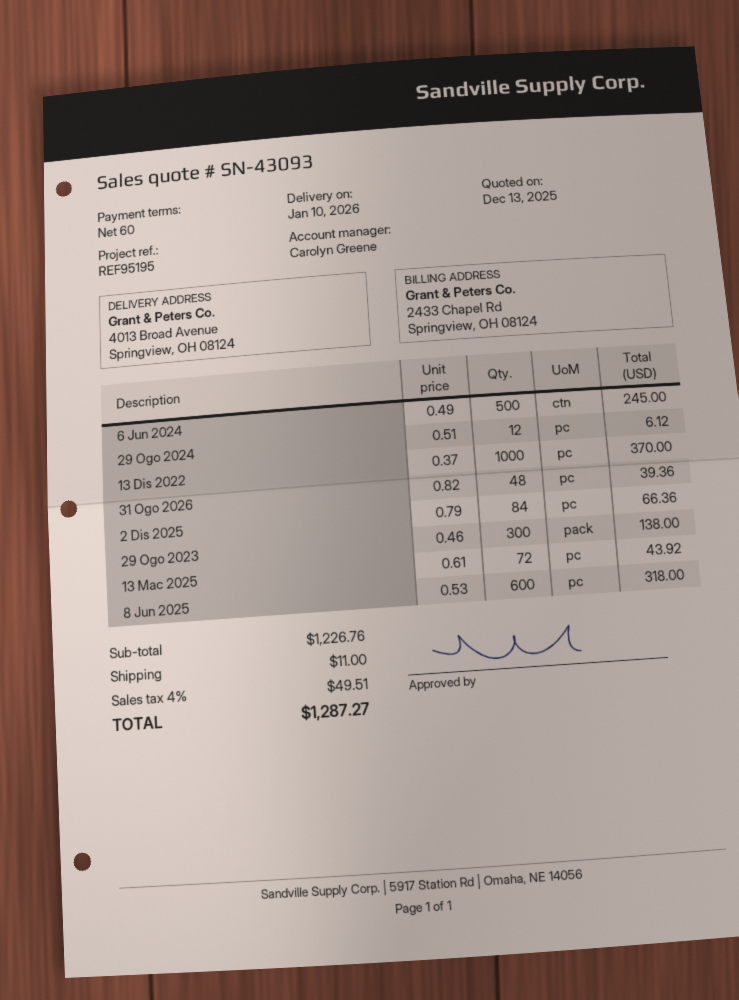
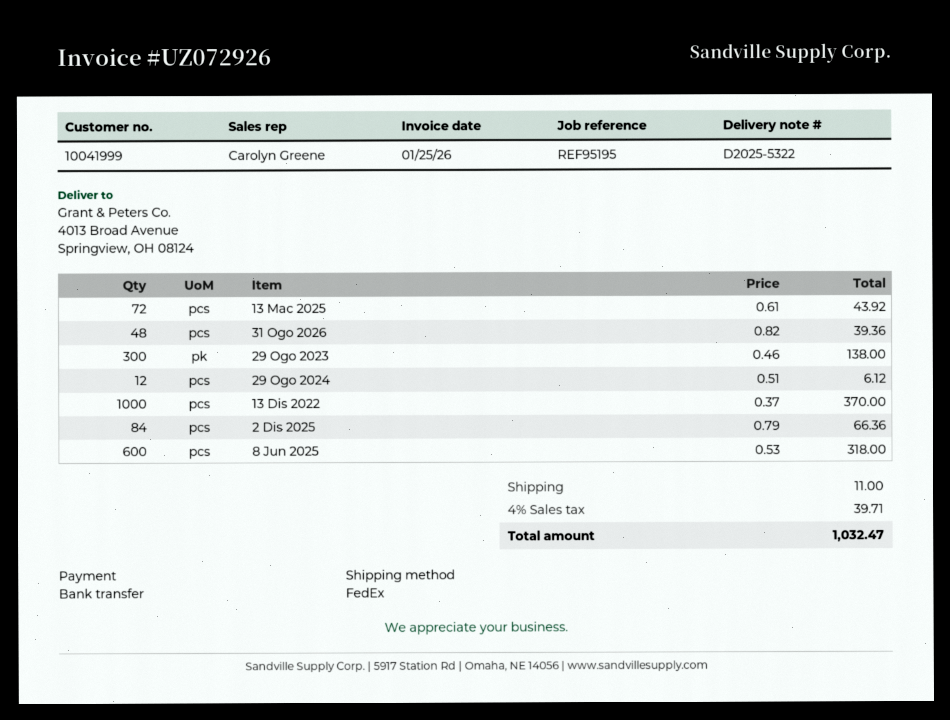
6 Jun 2024: 500 x 0.49 = 245.00 -> none
tax: 4% = 49.51 -> 4% = 39.71
total: 1287.27 -> 1032.47

